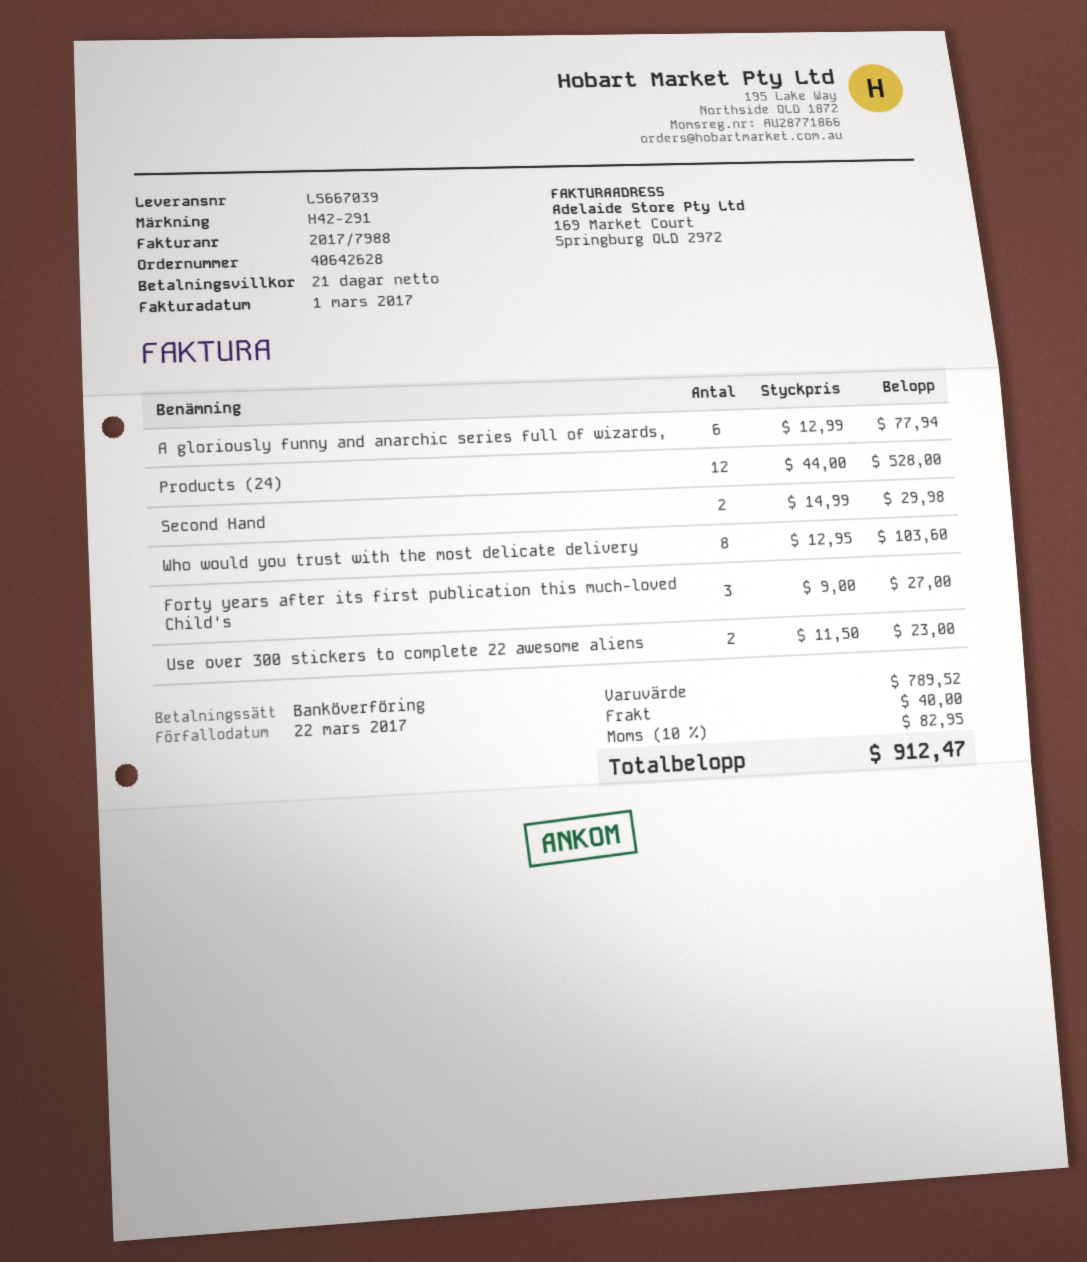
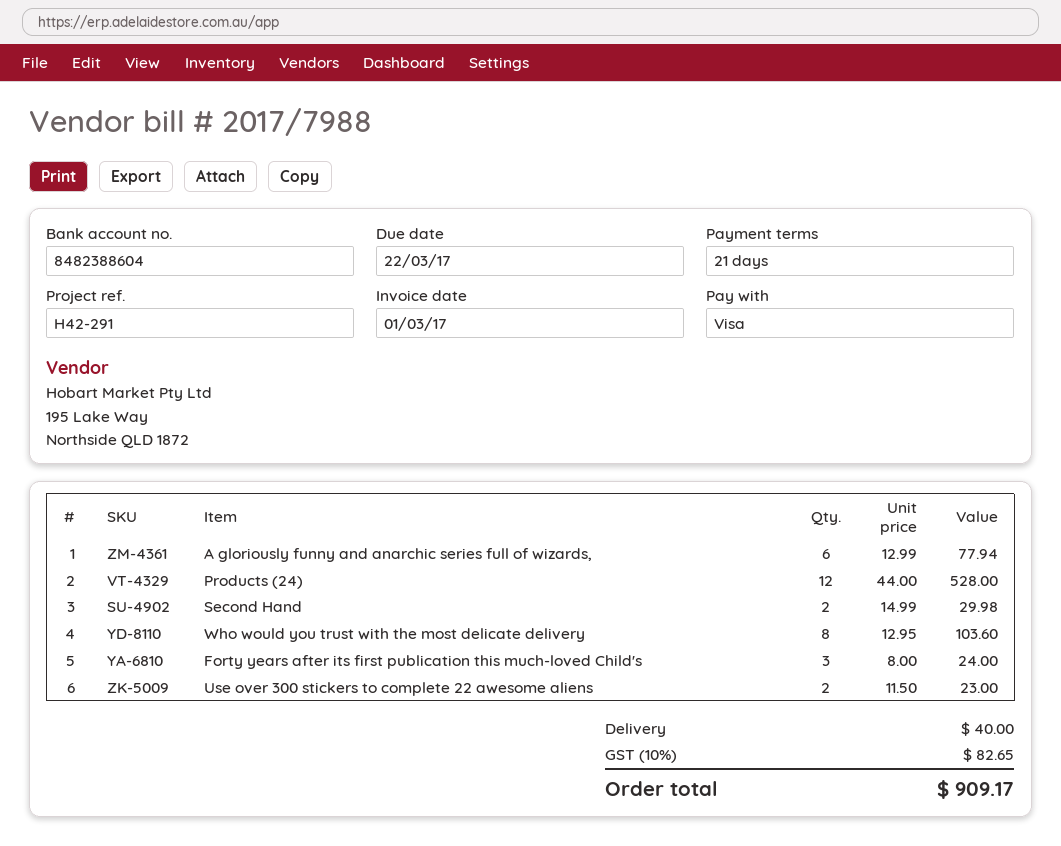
payment method: bank transfer -> Visa
Forty years after its first publication this much-loved Child's: 3 x 9.00 = 27.00 -> 3 x 8.00 = 24.00
tax: 10% = 82.95 -> 10% = 82.65
total: 912.47 -> 909.17

